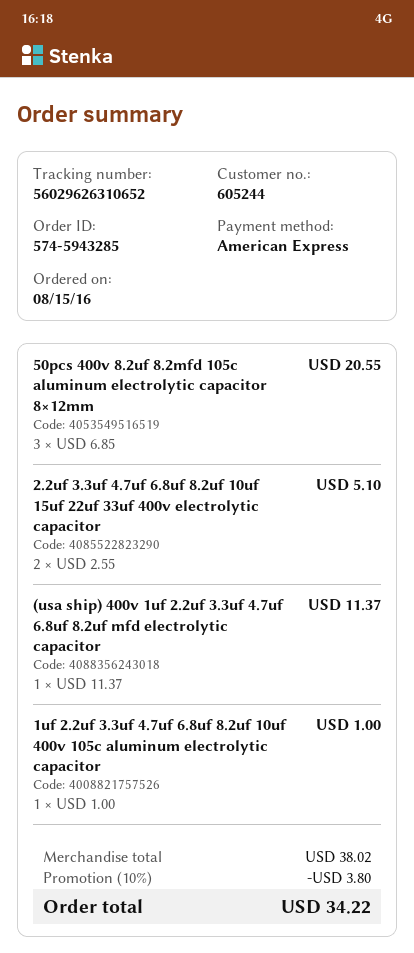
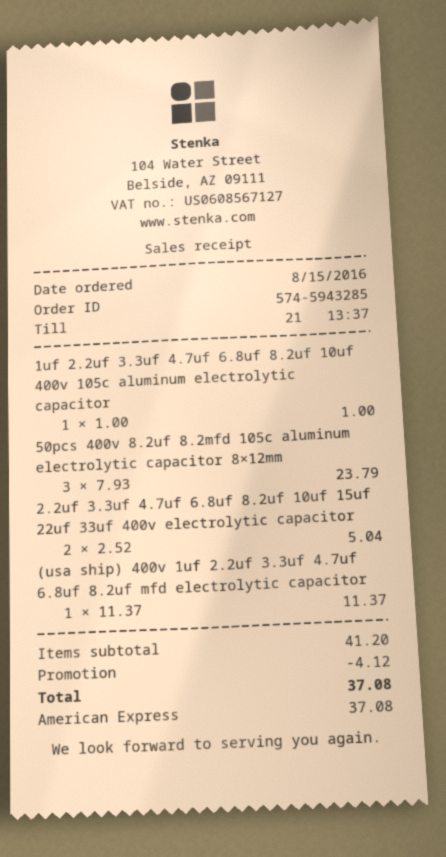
50pcs 400v 8.2uf 8.2mfd 105c aluminum electrolytic capacitor 8×12mm: 3 x 6.85 = 20.55 -> 3 x 7.93 = 23.79
2.2uf 3.3uf 4.7uf 6.8uf 8.2uf 10uf 15uf 22uf 33uf 400v electrolytic capacitor: 2 x 2.55 = 5.10 -> 2 x 2.52 = 5.04
subtotal: 38.02 -> 41.20
discount: 3.80 -> 4.12
total: 34.22 -> 37.08

